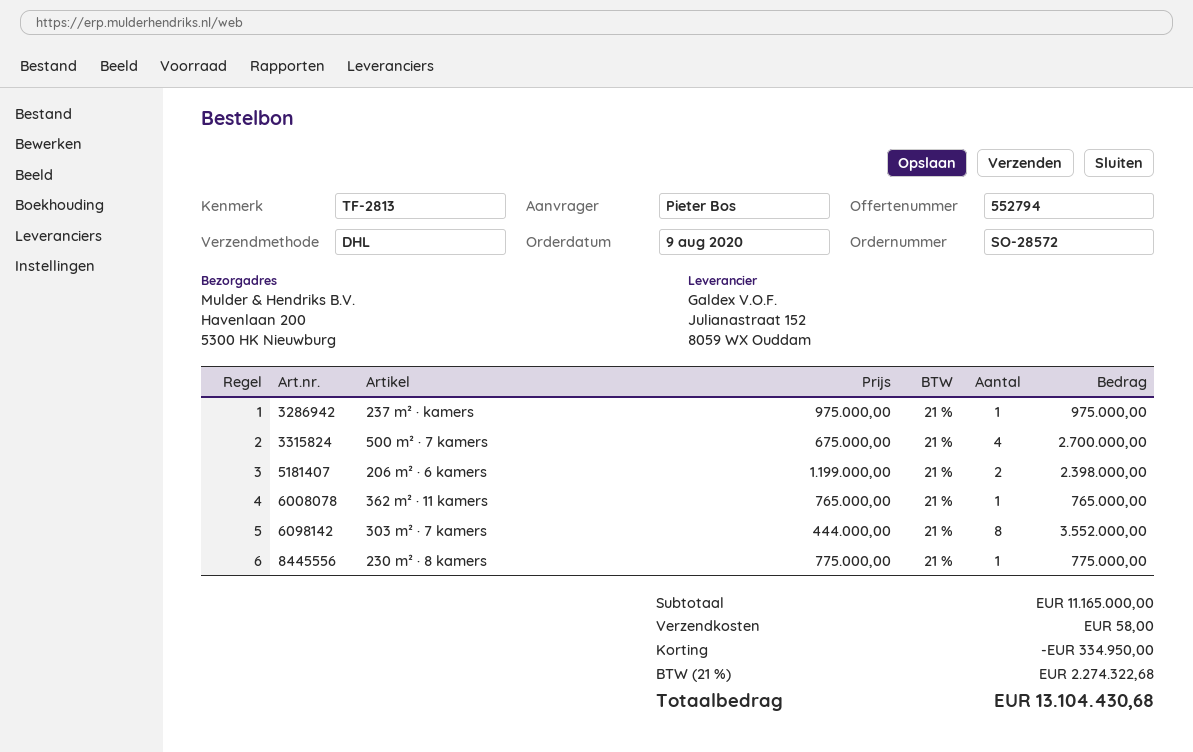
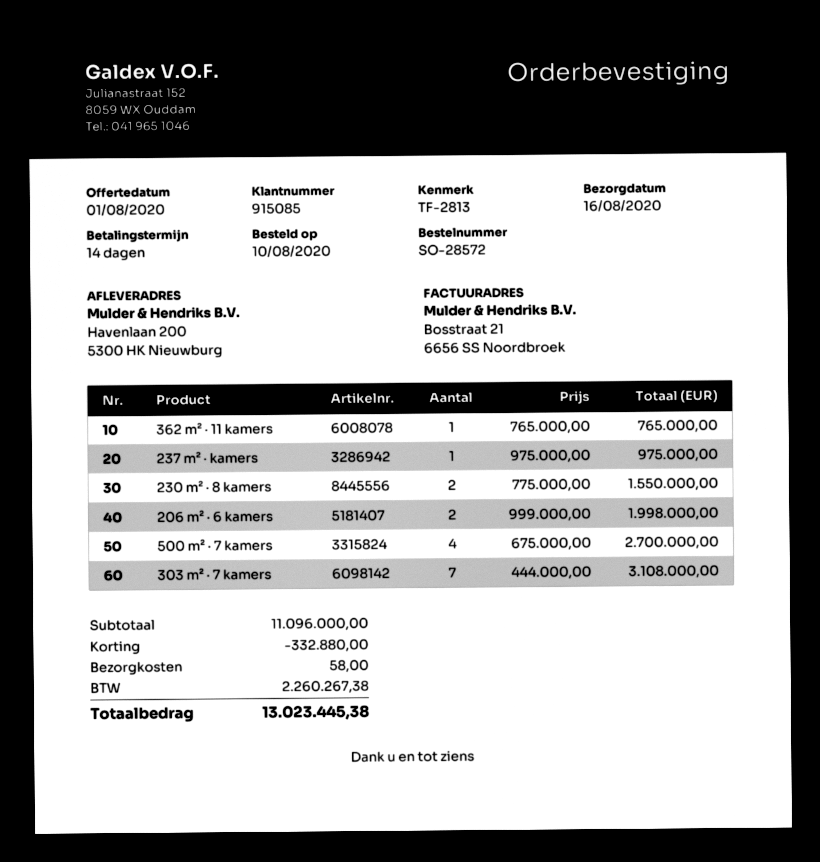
order date: 2020-08-09 -> 2020-08-10
206 m² · 6 kamers: 2 x 1199000.00 = 2398000.00 -> 2 x 999000.00 = 1998000.00
303 m² · 7 kamers: 8 x 444000.00 = 3552000.00 -> 7 x 444000.00 = 3108000.00
230 m² · 8 kamers: 1 x 775000.00 = 775000.00 -> 2 x 775000.00 = 1550000.00
subtotal: 11165000.00 -> 11096000.00
discount: 334950.00 -> 332880.00
tax: 2274322.68 -> 2260267.38
total: 13104430.68 -> 13023445.38

